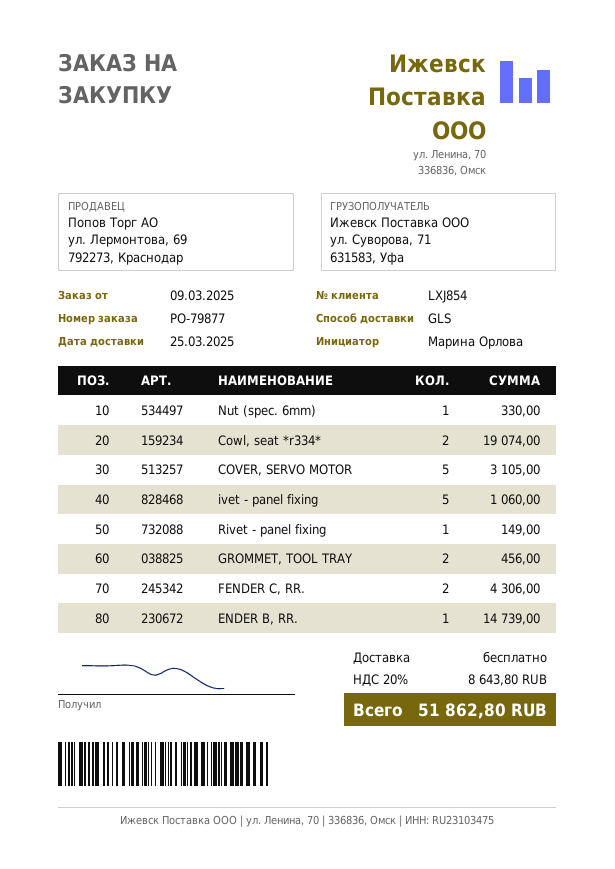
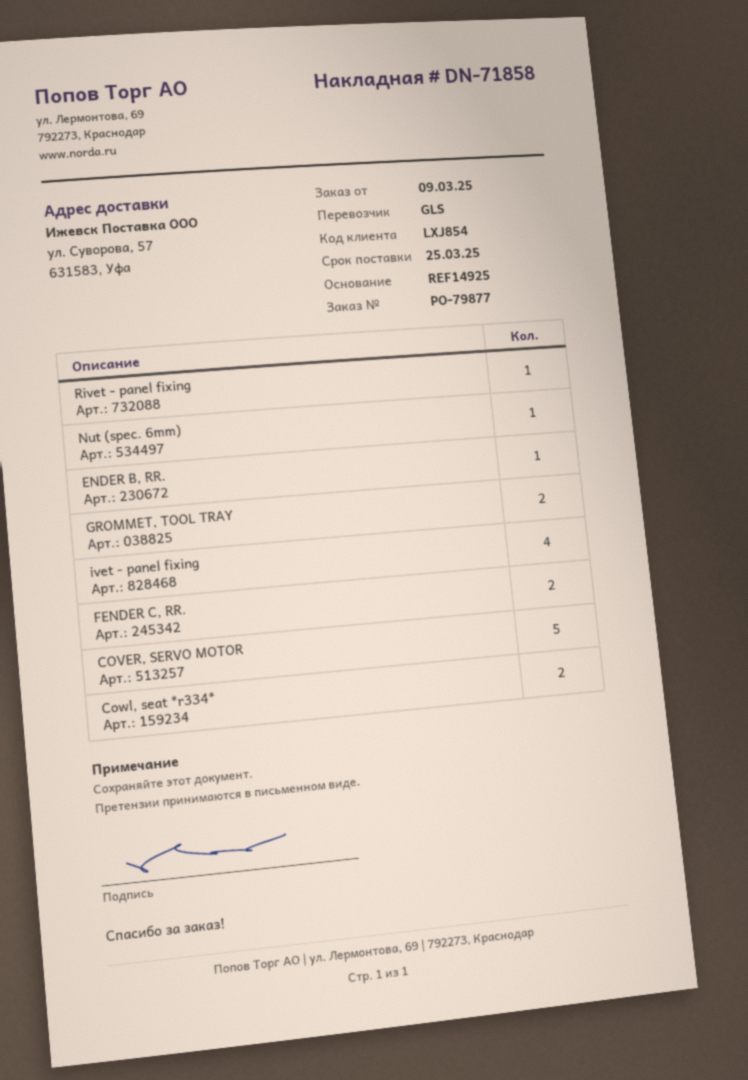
ship to: ул. Суворова, 71, 631583, Уфа -> ул. Суворова, 57, 631583, Уфа
ivet - panel fixing: 5 -> 4

